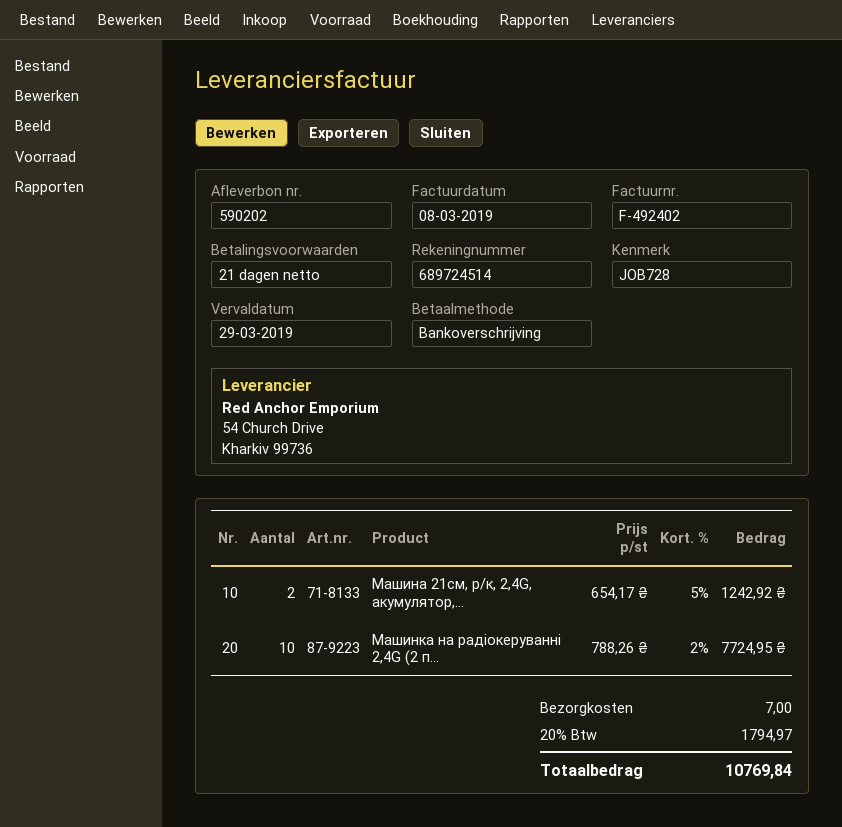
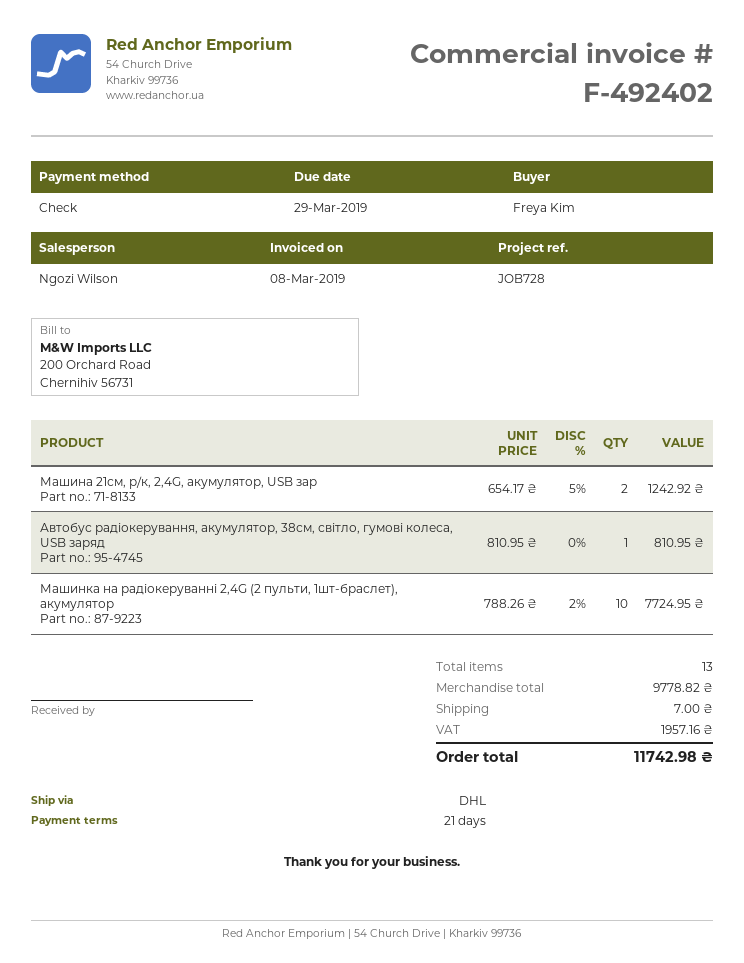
payment method: bank transfer -> cheque
Автобус радіокерування, акумулятор, 38см, світло, гумові колеса, USB заряд: none -> 1 x 810.95 = 810.95
tax: 1794.97 -> 1957.16
total: 10769.84 -> 11742.98

